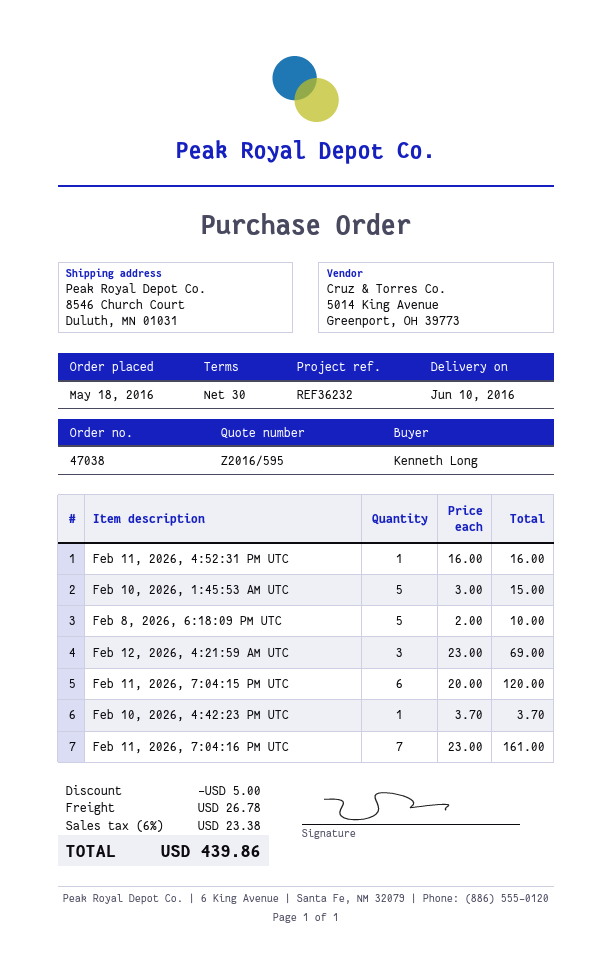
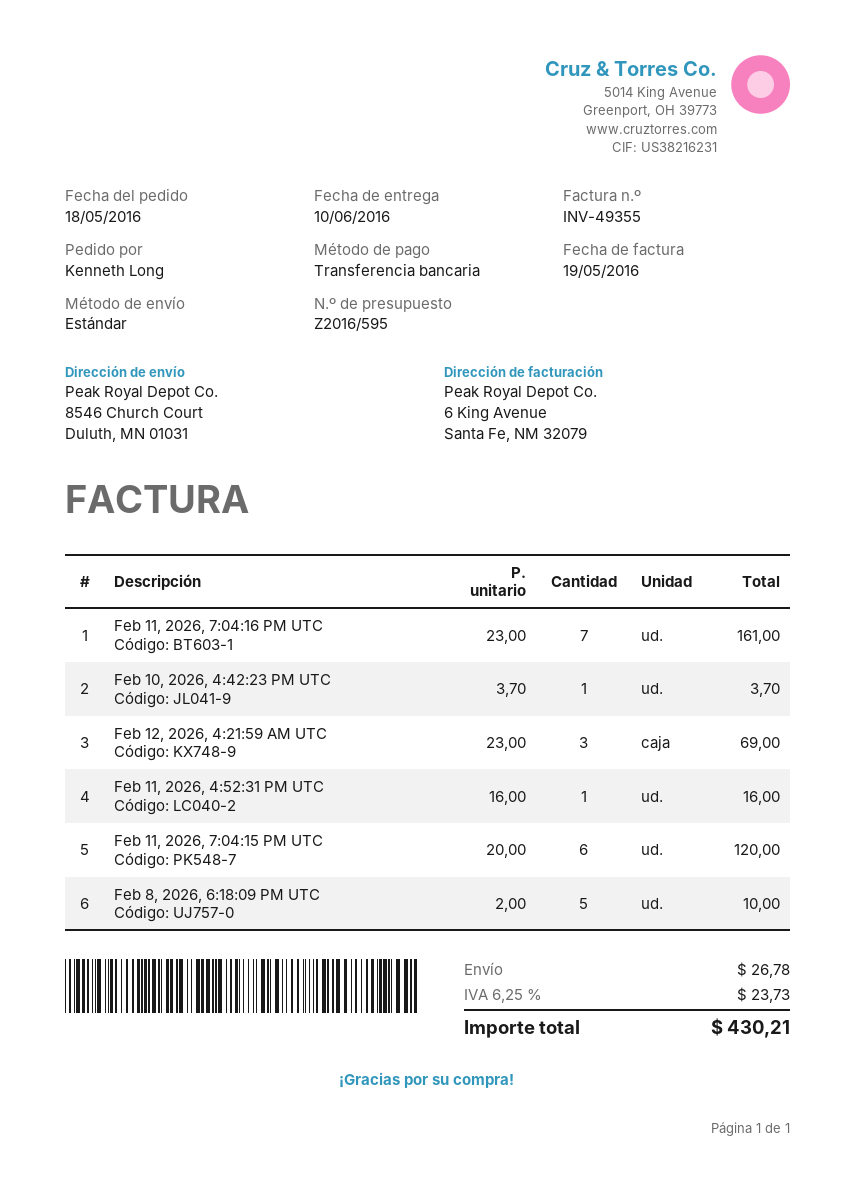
Feb 10, 2026, 1:45:53 AM UTC: 5 x 3.00 = 15.00 -> none
discount: 5.00 -> none
tax: 6% = 23.38 -> 6.25% = 23.73
total: 439.86 -> 430.21

